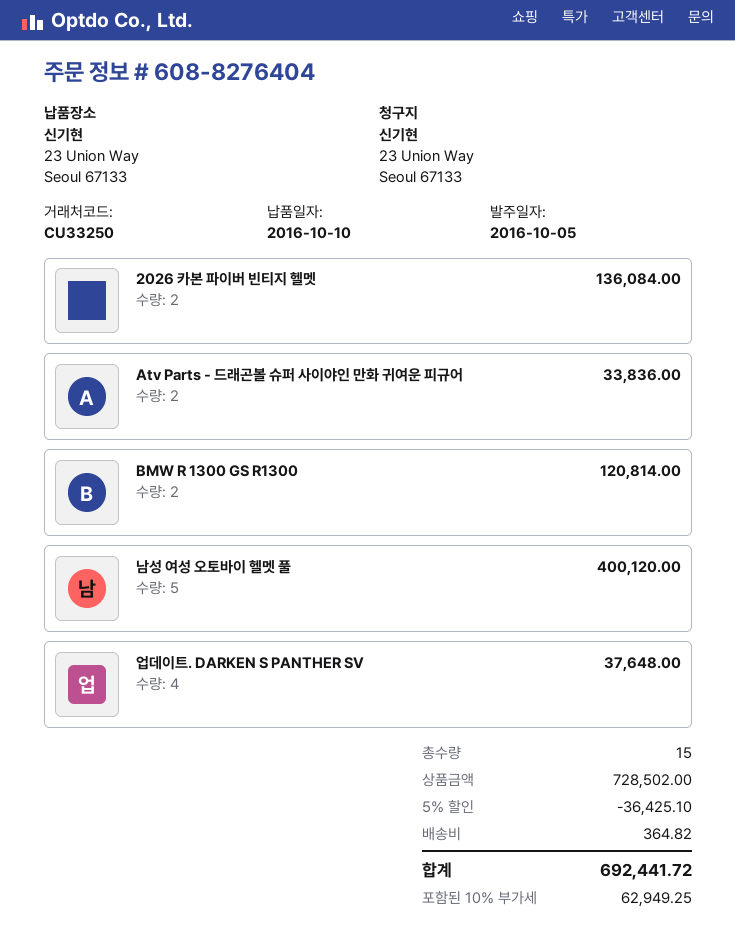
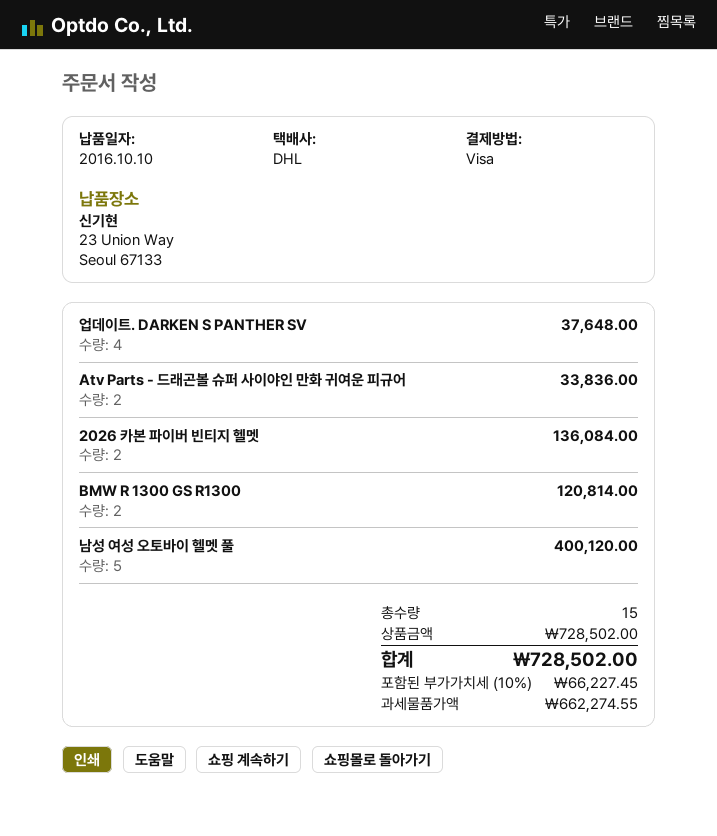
discount: 5% = 36425.10 -> none
shipping: 364.82 -> none
tax: 10% = 62949.25 -> 10% = 66227.45
total: 692441.72 -> 728502.00

